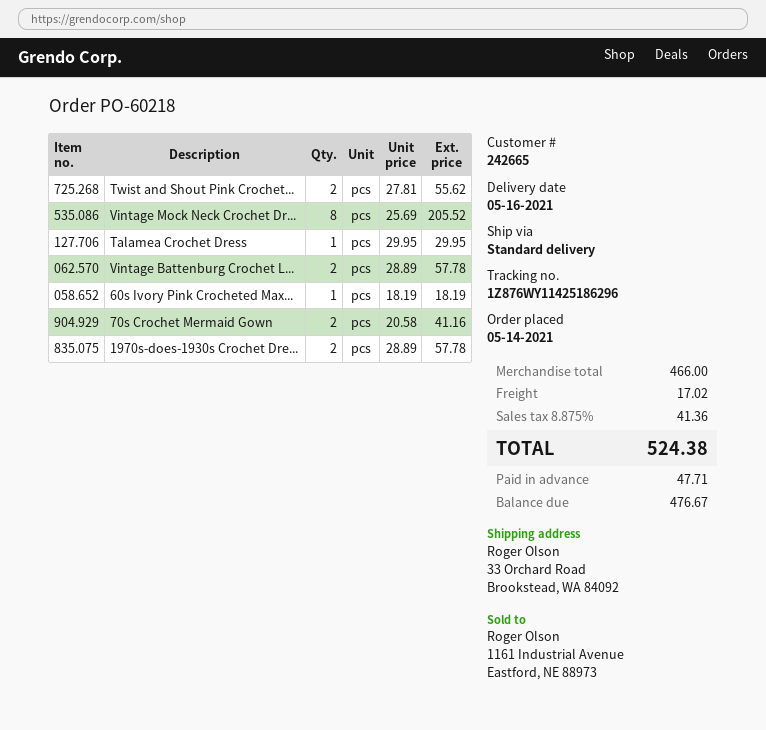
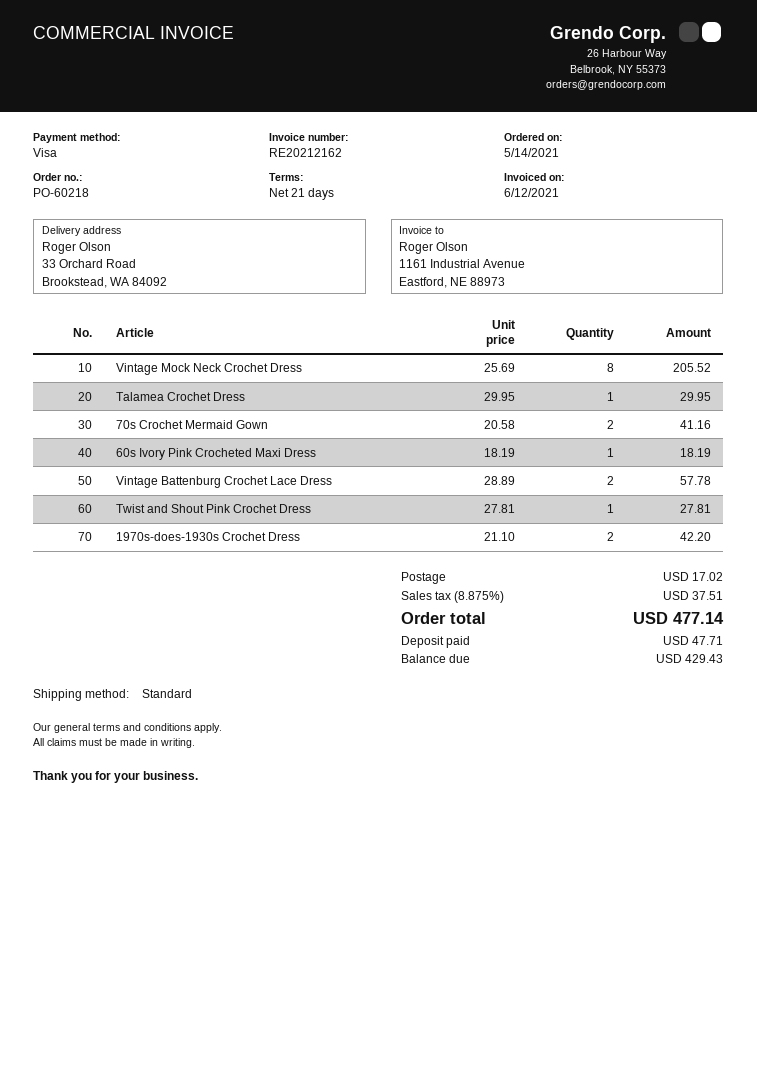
Twist and Shout Pink Crochet...: 2 x 27.81 = 55.62 -> 1 x 27.81 = 27.81
1970s-does-1930s Crochet Dre...: 2 x 28.89 = 57.78 -> 2 x 21.10 = 42.20
tax: 8.875% = 41.36 -> 8.875% = 37.51
total: 524.38 -> 477.14
balance: 476.67 -> 429.43

